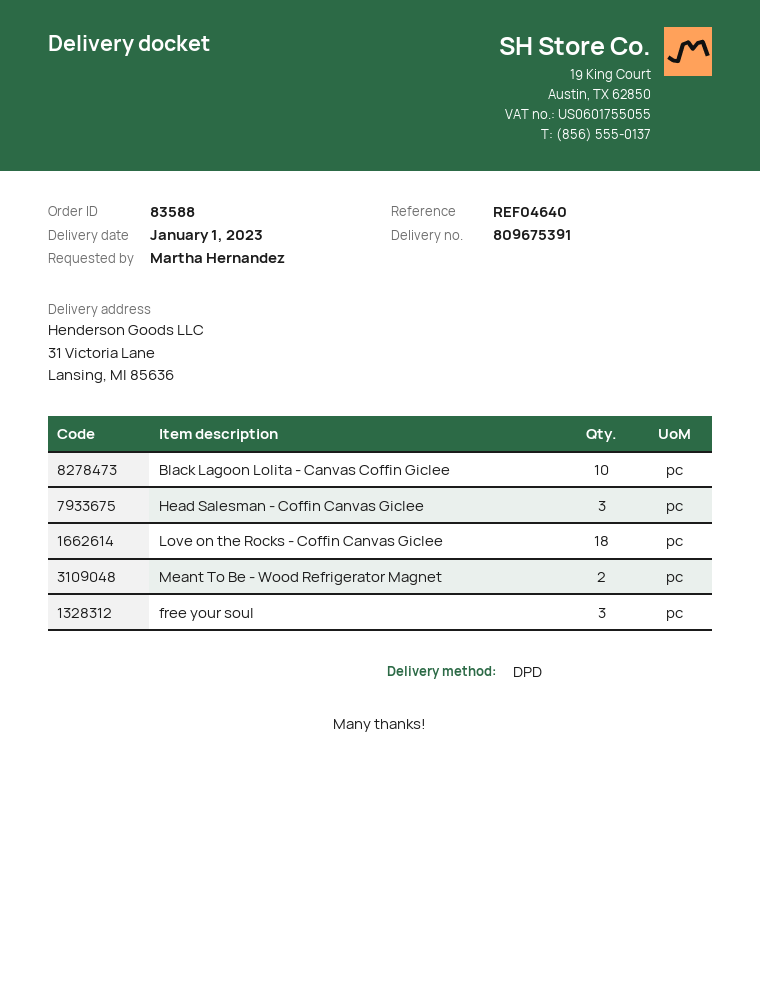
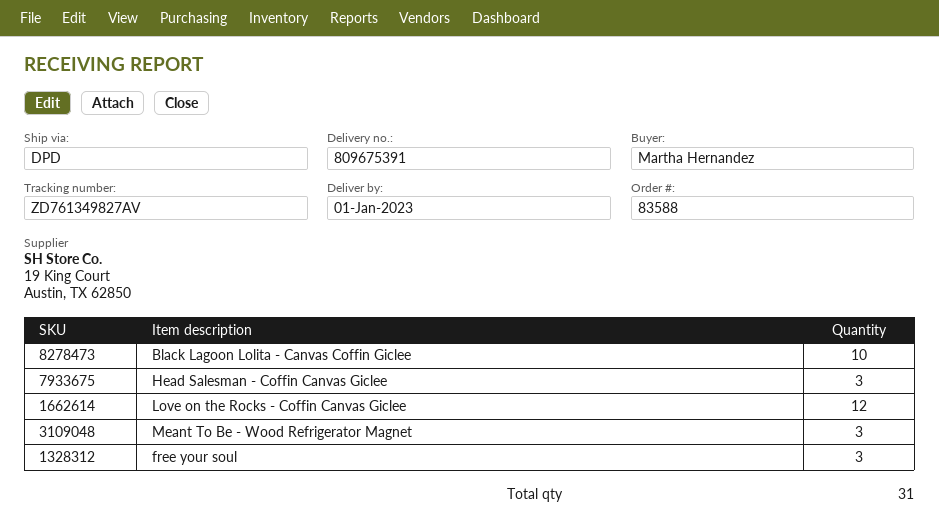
Love on the Rocks - Coffin Canvas Giclee: 18 -> 12
Meant To Be - Wood Refrigerator Magnet: 2 -> 3

